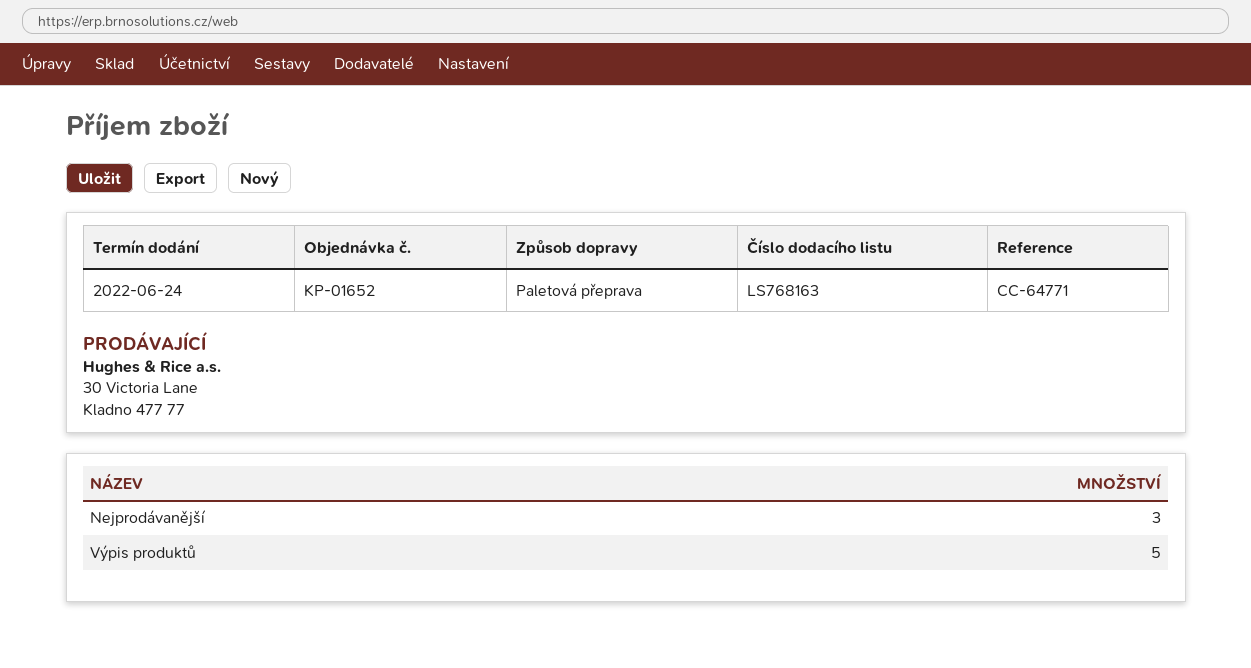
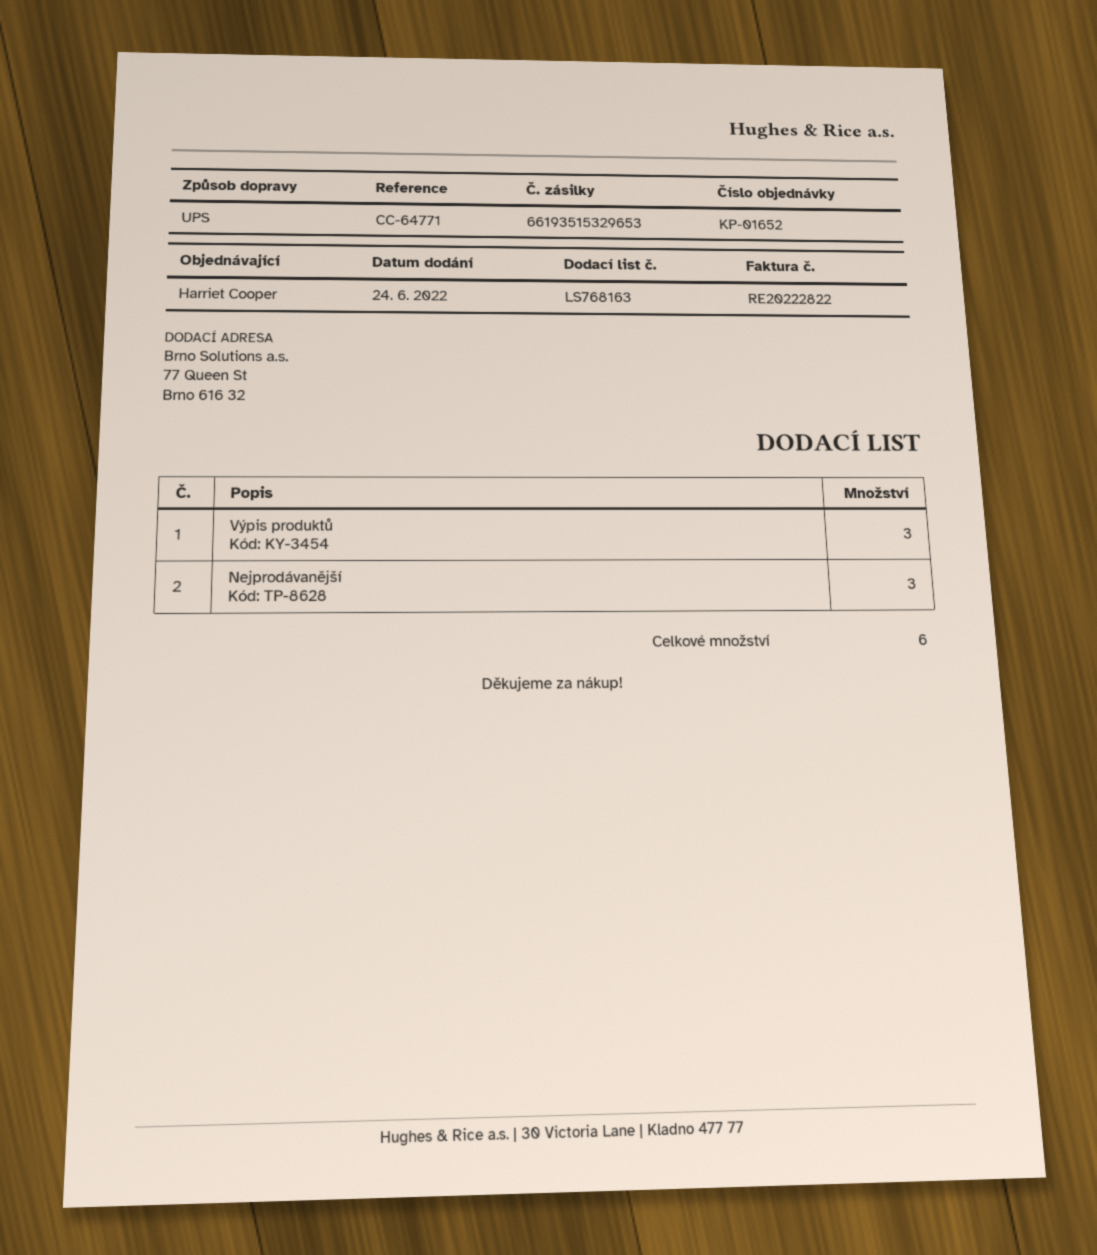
shipping method: pallet freight -> UPS
Výpis produktů: 5 -> 3

